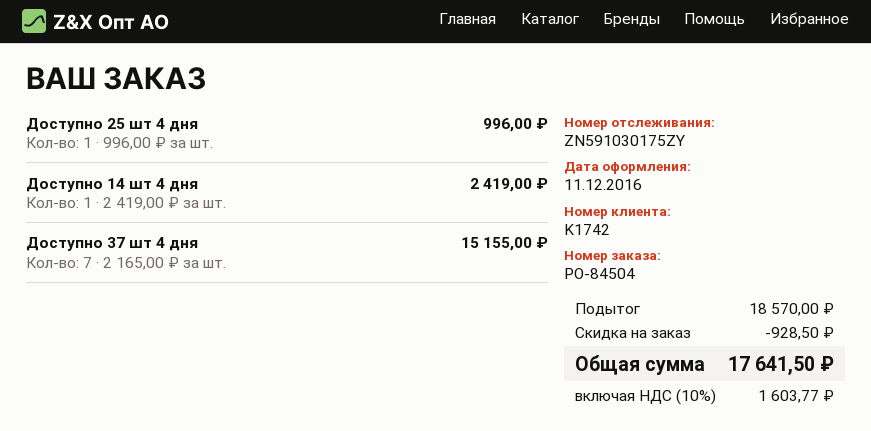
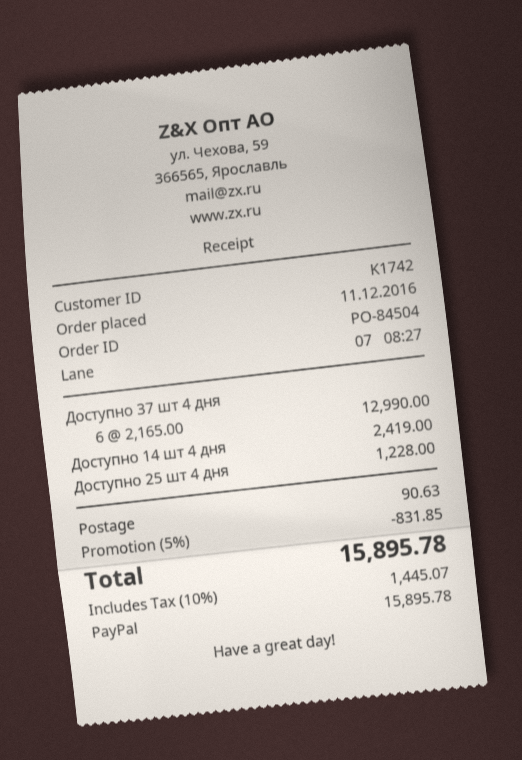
Доступно 25 шт 4 дня: 1 x 996.00 = 996.00 -> 1 x 1228.00 = 1228.00
Доступно 37 шт 4 дня: 7 x 2165.00 = 15155.00 -> 6 x 2165.00 = 12990.00
discount: 928.50 -> 831.85
shipping: none -> 90.63
tax: 10% = 1603.77 -> 10% = 1445.07
total: 17641.50 -> 15895.78

